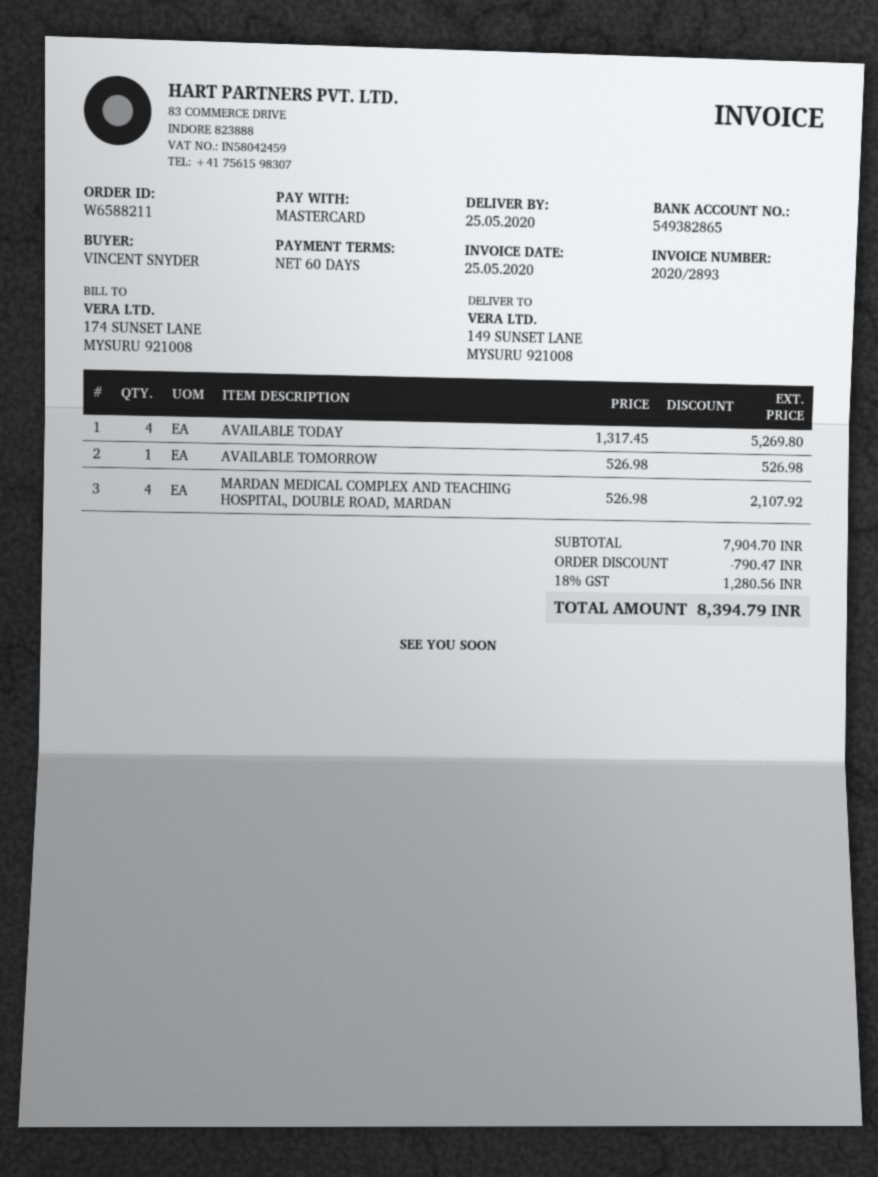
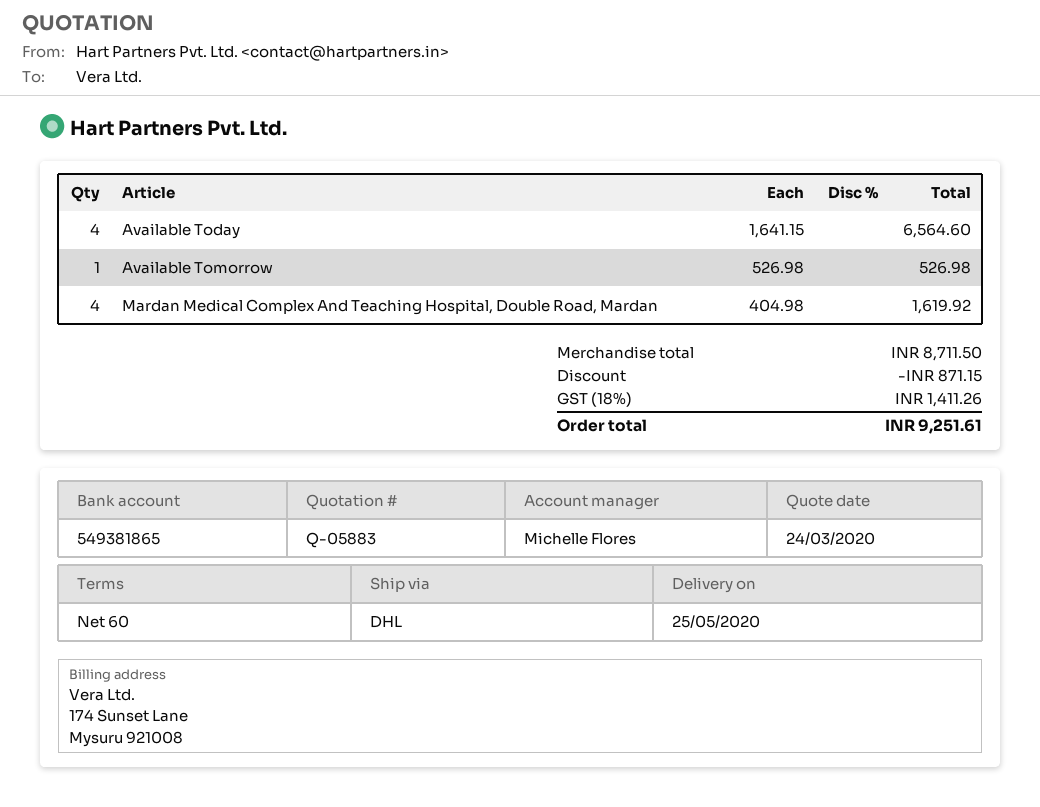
bank account: 549382865 -> 549381865
AVAILABLE TODAY: 4 x 1317.45 = 5269.80 -> 4 x 1641.15 = 6564.60
MARDAN MEDICAL COMPLEX AND TEACHING HOSPITAL, DOUBLE ROAD, MARDAN: 4 x 526.98 = 2107.92 -> 4 x 404.98 = 1619.92
subtotal: 7904.70 -> 8711.50
discount: 790.47 -> 871.15
tax: 18% = 1280.56 -> 18% = 1411.26
total: 8394.79 -> 9251.61

